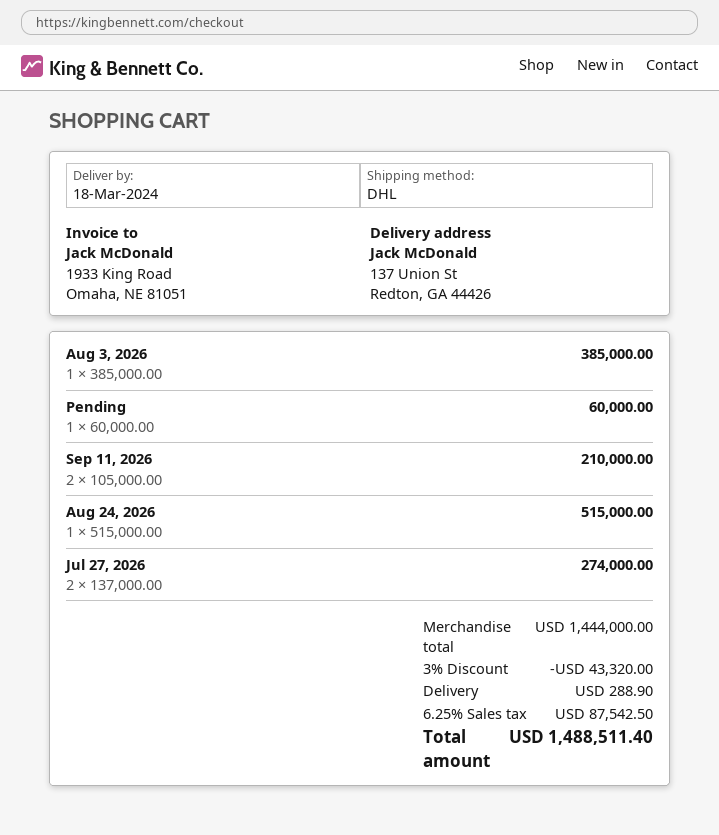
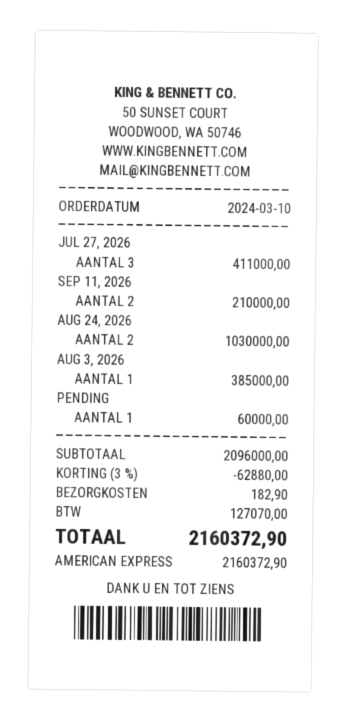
Aug 24, 2026: 1 for 515000.00 -> 2 for 1030000.00
Jul 27, 2026: 2 for 274000.00 -> 3 for 411000.00
subtotal: 1444000.00 -> 2096000.00
discount: 3% = 43320.00 -> 3% = 62880.00
shipping: 288.90 -> 182.90
tax: 87542.50 -> 127070.00
total: 1488511.40 -> 2160372.90

